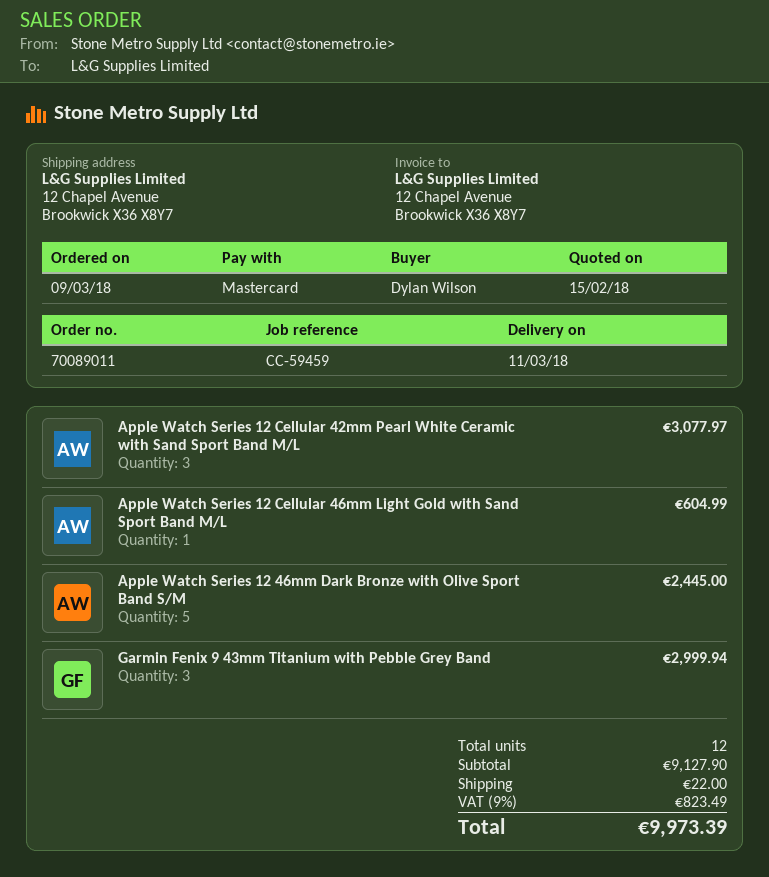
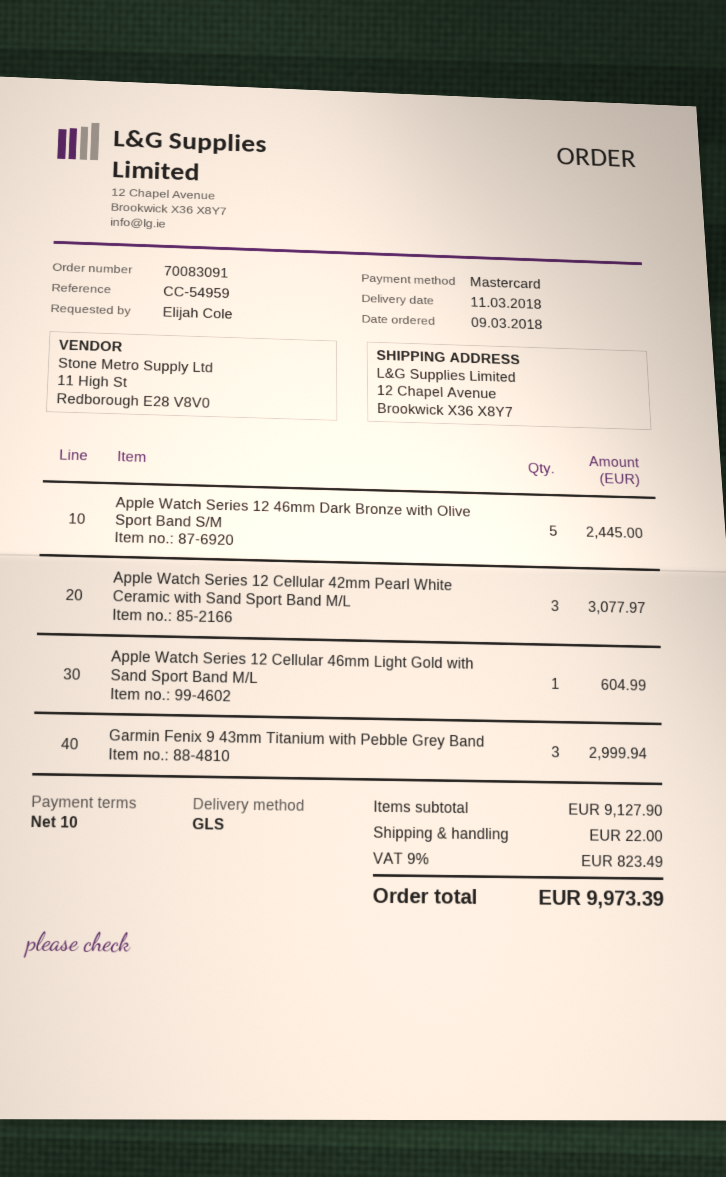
order number: 70089011 -> 70083091
reference: CC-59459 -> CC-54959
ordered by: Dylan Wilson -> Elijah Cole

